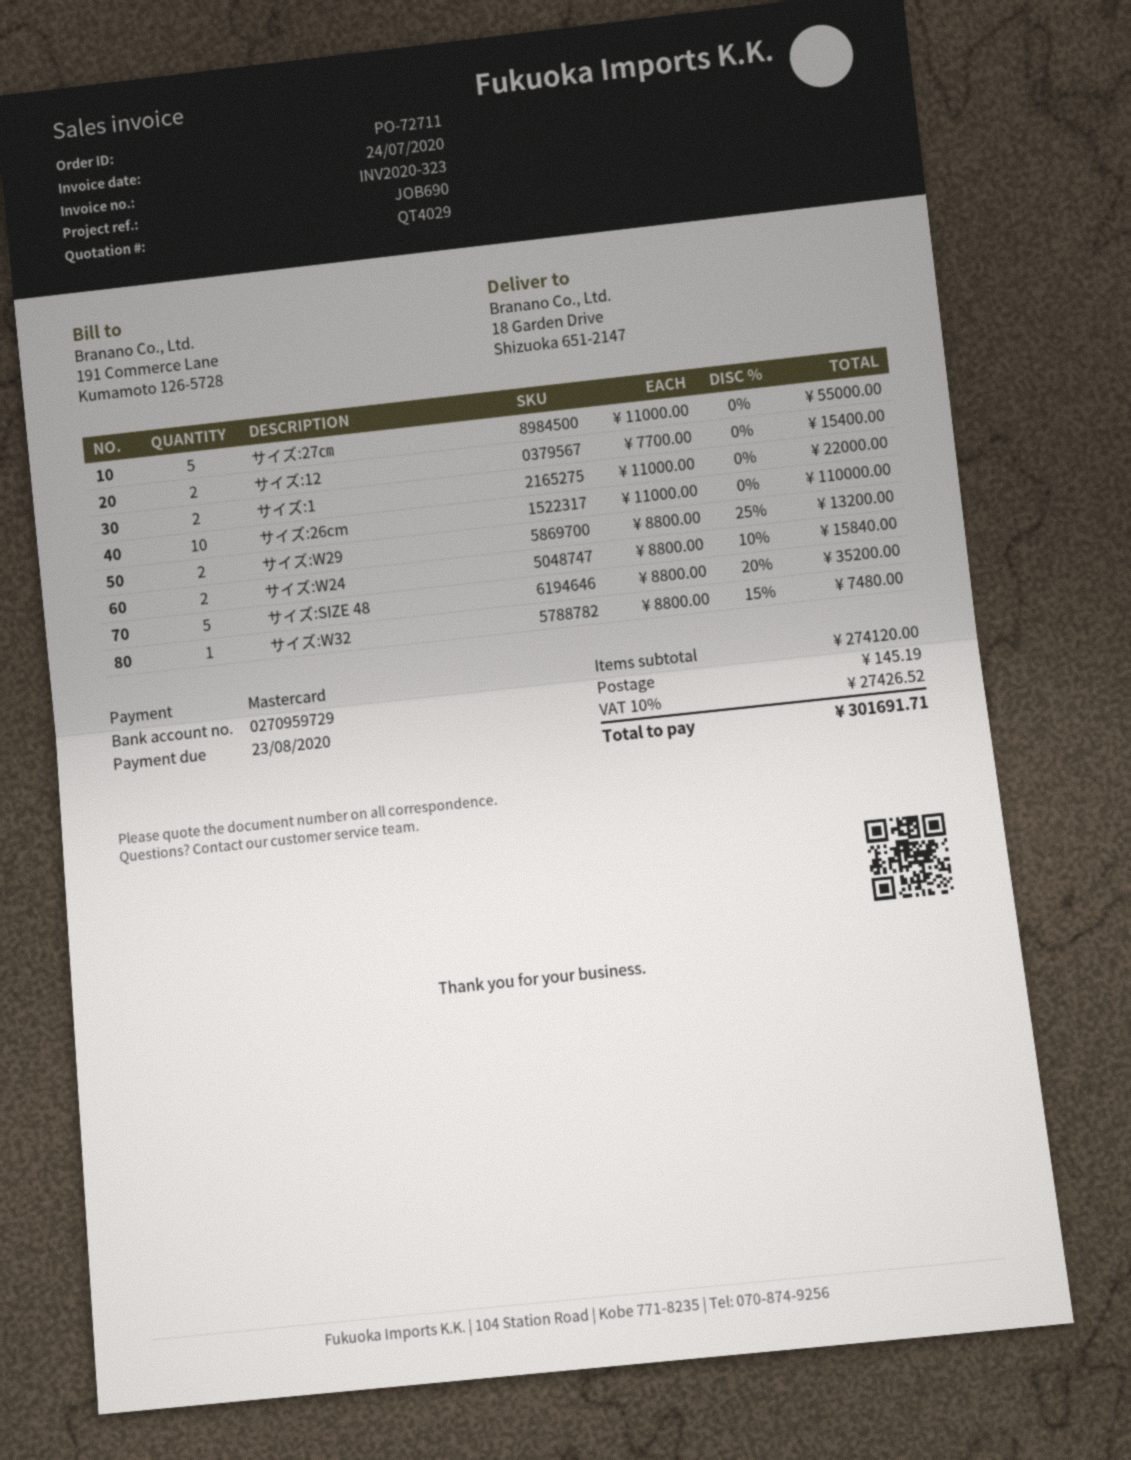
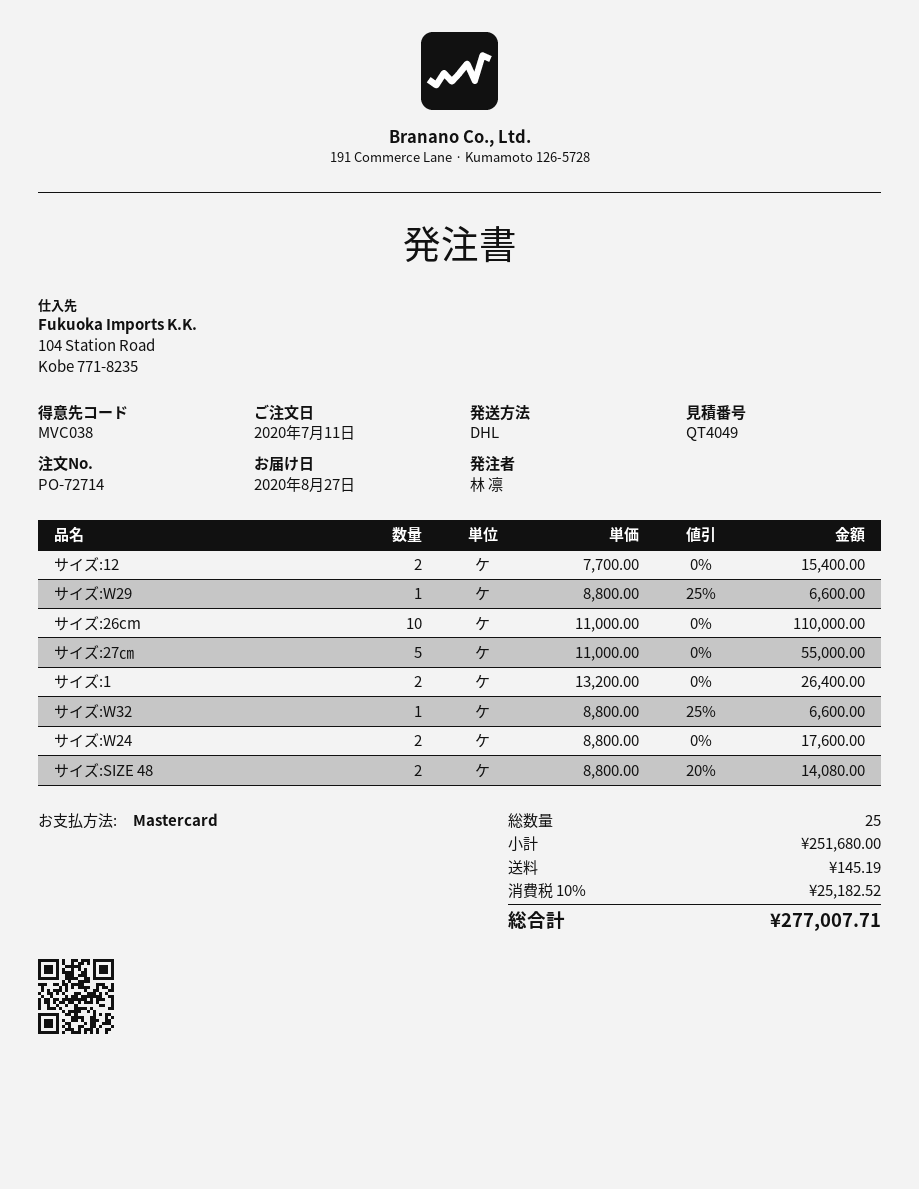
quote number: QT4029 -> QT4049
order number: PO-72711 -> PO-72714
サイズ:1: 2 x 11000.00 = 22000.00 -> 2 x 13200.00 = 26400.00
サイズ:W29: 2 x 8800.00 - 25% = 13200.00 -> 1 x 8800.00 - 25% = 6600.00
サイズ:W24: 2 x 8800.00 - 10% = 15840.00 -> 2 x 8800.00 = 17600.00
サイズ:SIZE 48: 5 x 8800.00 - 20% = 35200.00 -> 2 x 8800.00 - 20% = 14080.00
サイズ:W32: 1 x 8800.00 - 15% = 7480.00 -> 1 x 8800.00 - 25% = 6600.00
subtotal: 274120.00 -> 251680.00
tax: 10% = 27426.52 -> 10% = 25182.52
total: 301691.71 -> 277007.71

